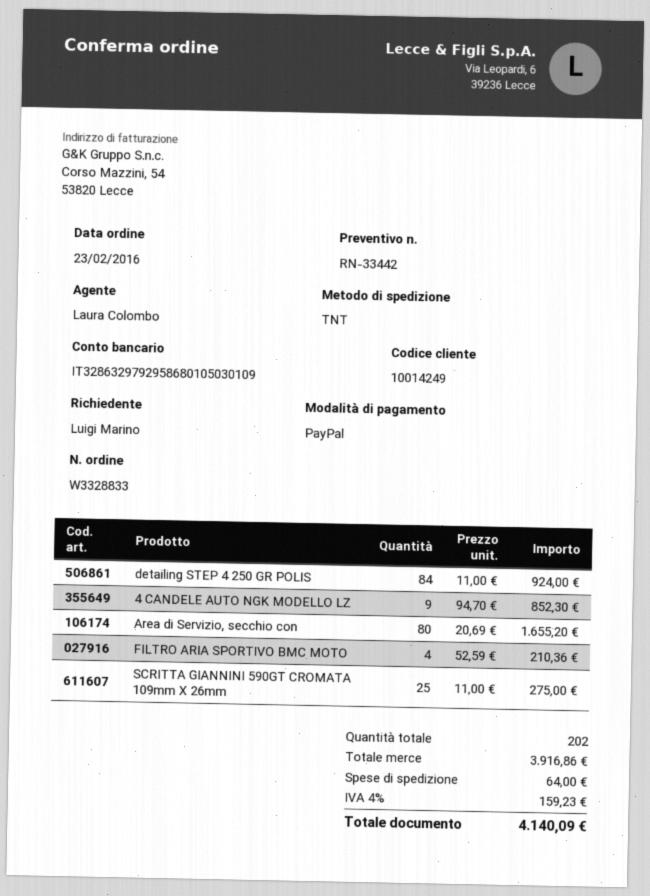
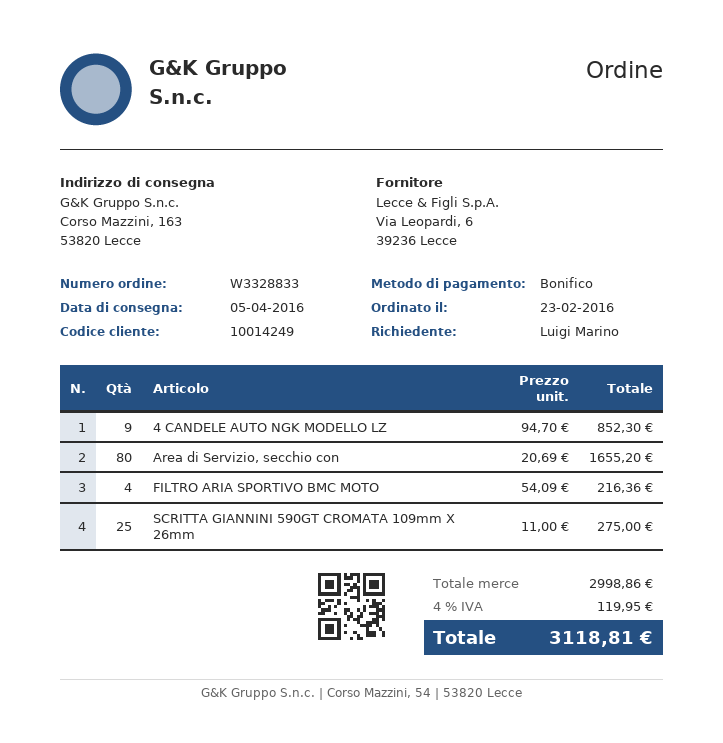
payment method: PayPal -> bank transfer
detailing STEP 4 250 GR POLIS: 84 x 11.00 = 924.00 -> none
FILTRO ARIA SPORTIVO BMC MOTO: 4 x 52.59 = 210.36 -> 4 x 54.09 = 216.36
subtotal: 3916.86 -> 2998.86
shipping: 64.00 -> none
tax: 4% = 159.23 -> 4% = 119.95
total: 4140.09 -> 3118.81

